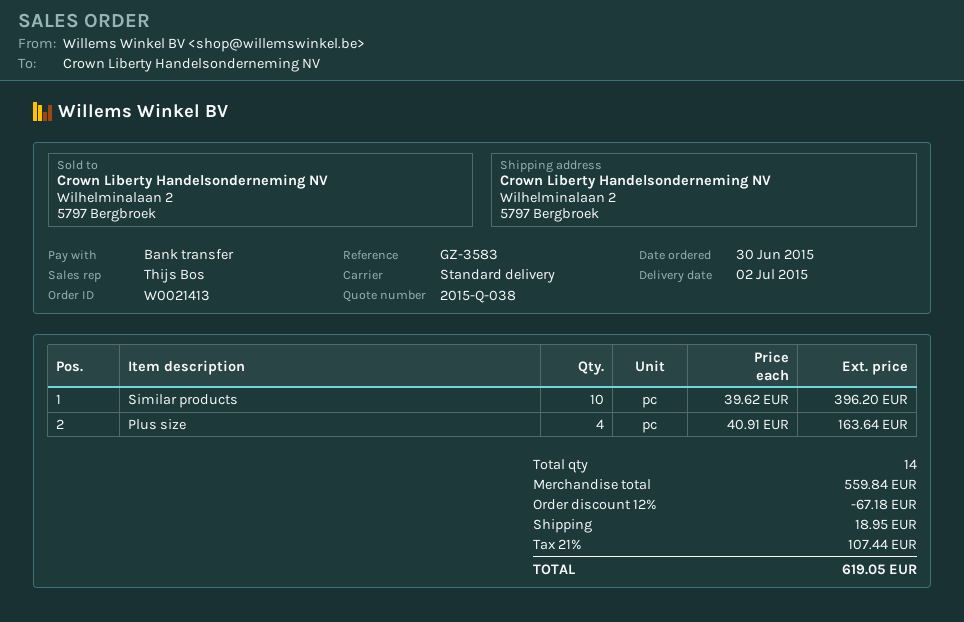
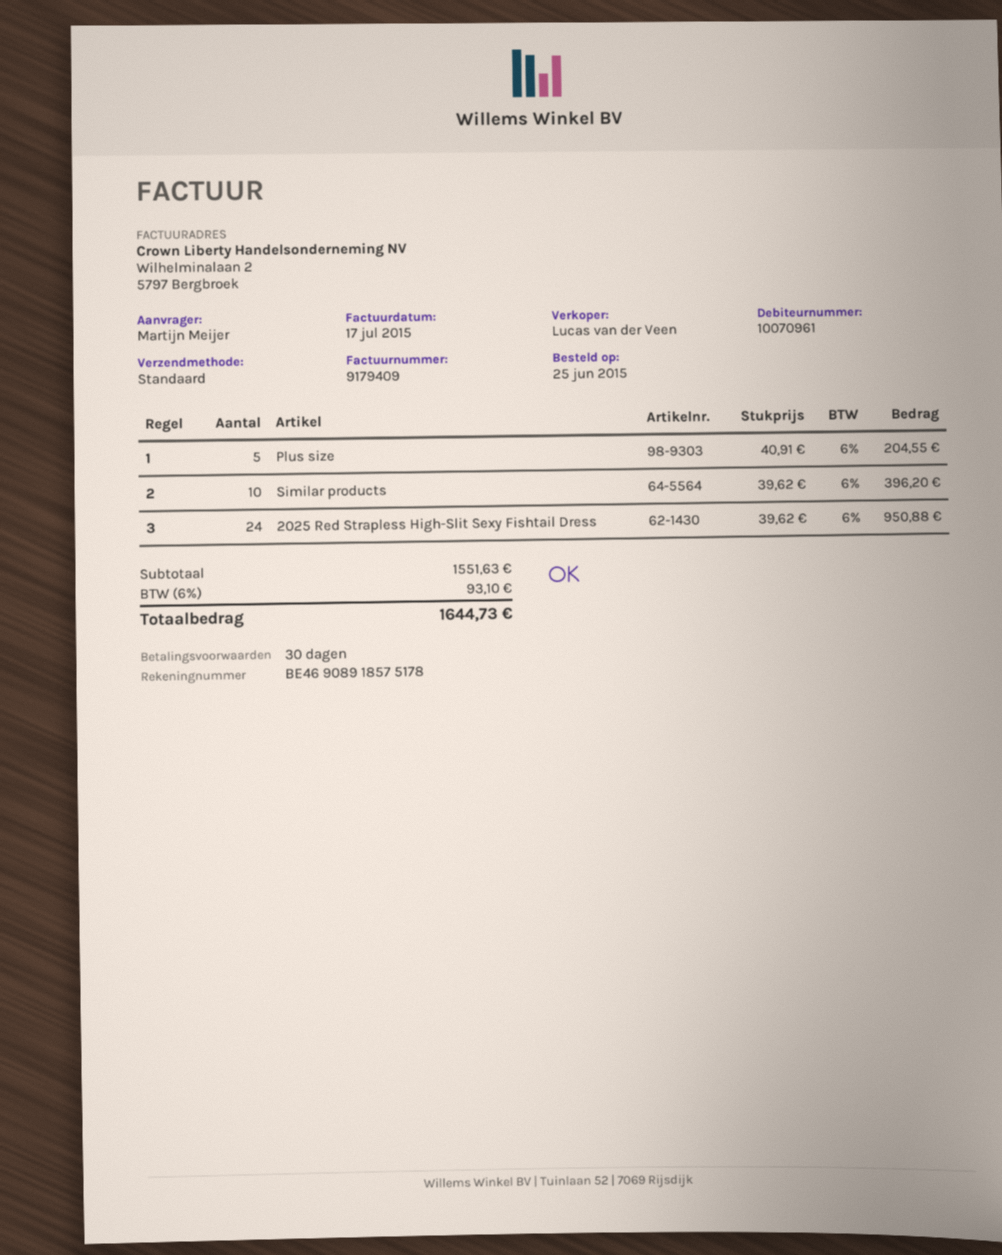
order date: 2015-06-30 -> 2015-06-25
sales rep: Thijs Bos -> Lucas van der Veen
Plus size: 4 x 40.91 = 163.64 -> 5 x 40.91 = 204.55
2025 Red Strapless High-Slit Sexy Fishtail Dress: none -> 24 x 39.62 = 950.88
subtotal: 559.84 -> 1551.63
discount: 12% = 67.18 -> none
shipping: 18.95 -> none
tax: 21% = 107.44 -> 6% = 93.10
total: 619.05 -> 1644.73

